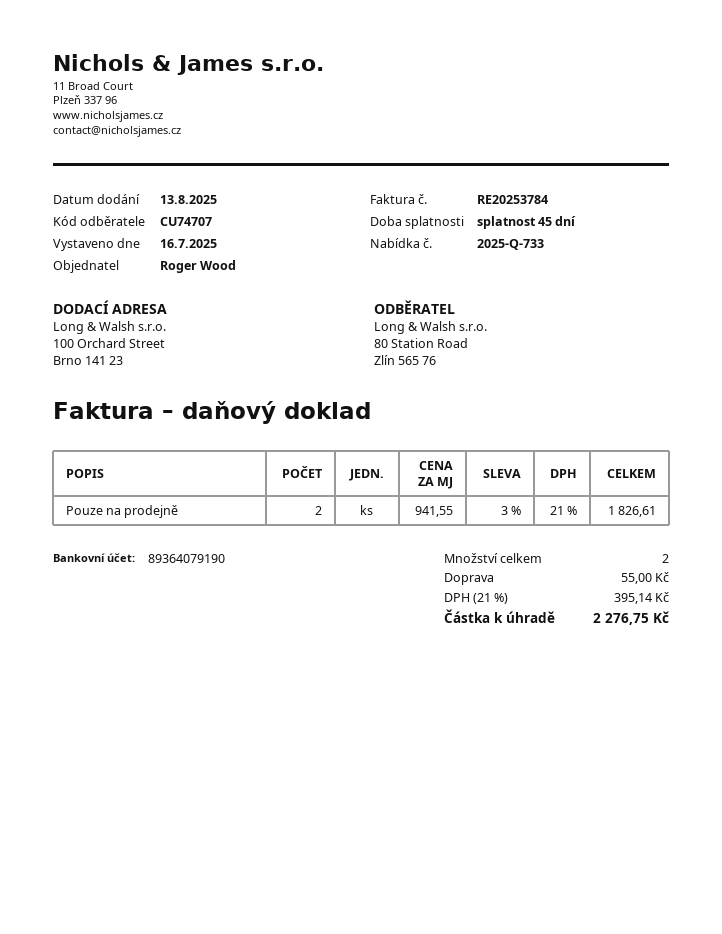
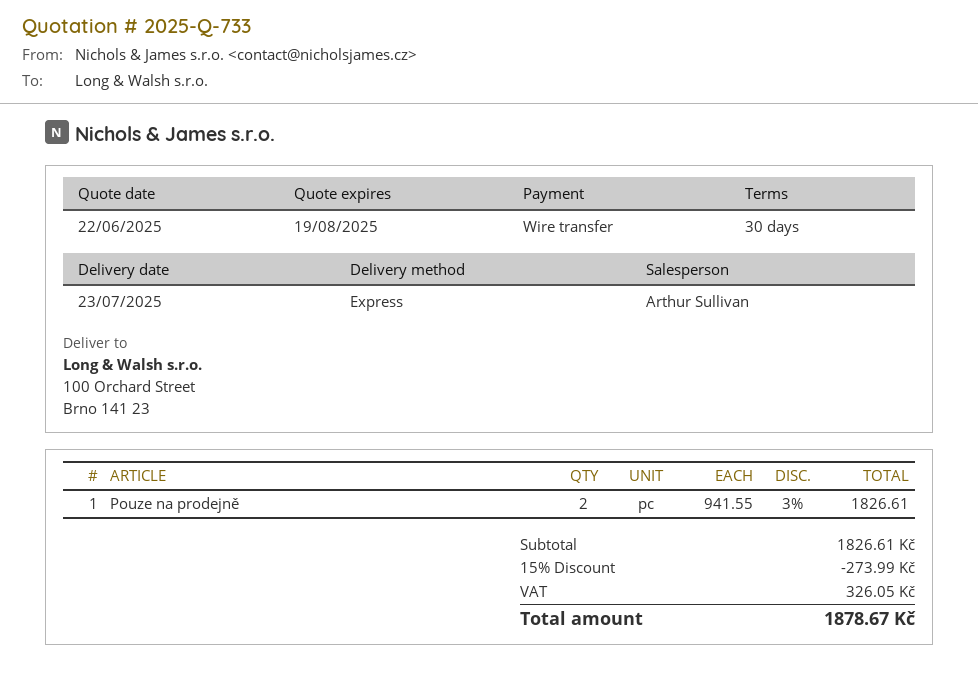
delivery date: 2025-08-13 -> 2025-07-23
payment terms: 45 days -> 30 days
discount: none -> 15% = 273.99
shipping: 55.00 -> none
tax: 395.14 -> 326.05
total: 2276.75 -> 1878.67

